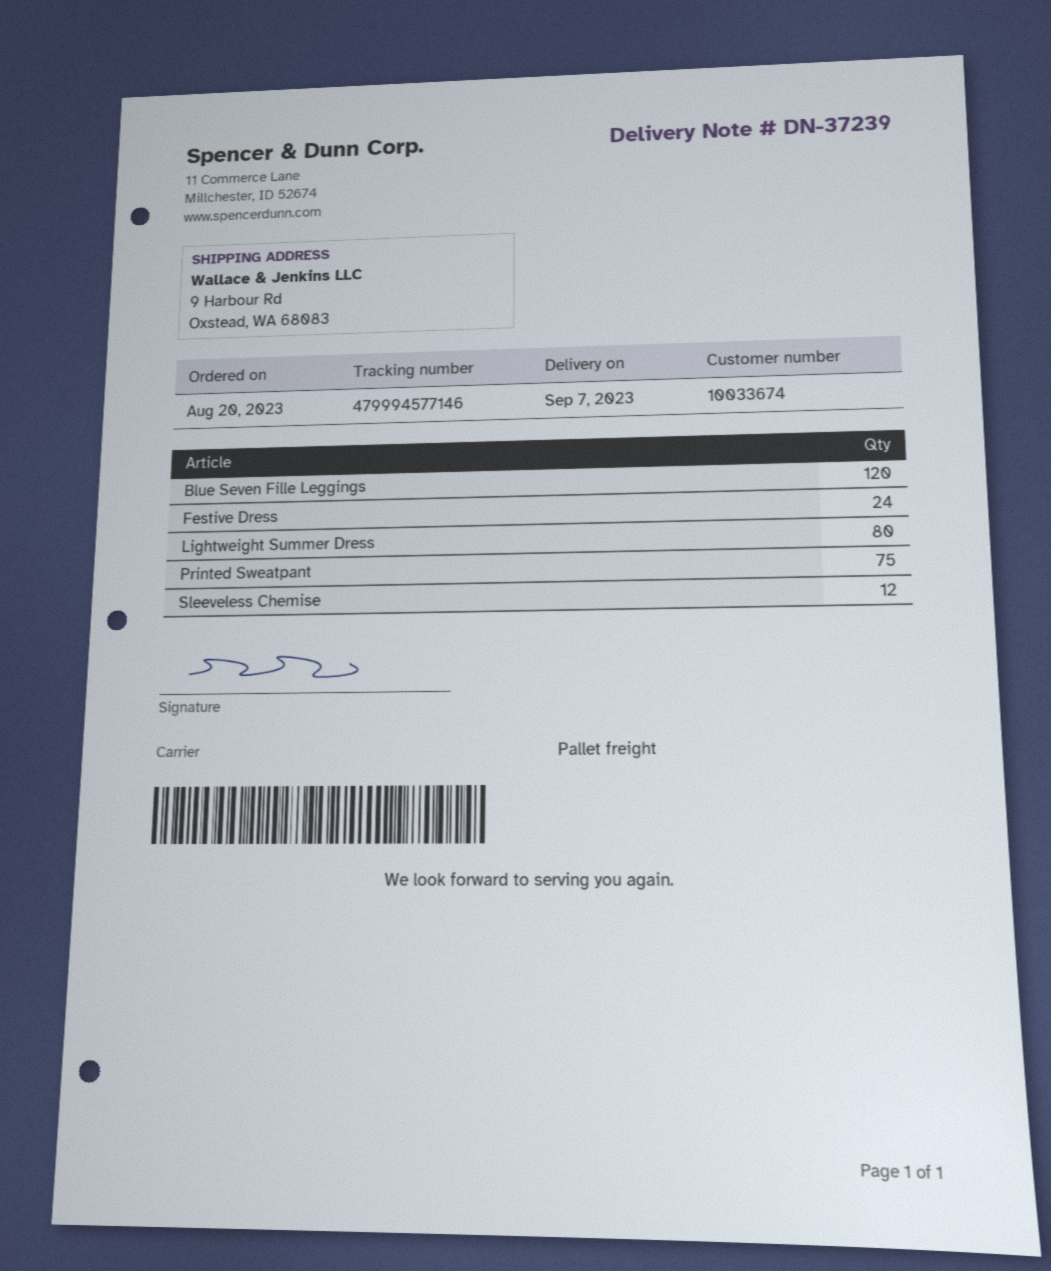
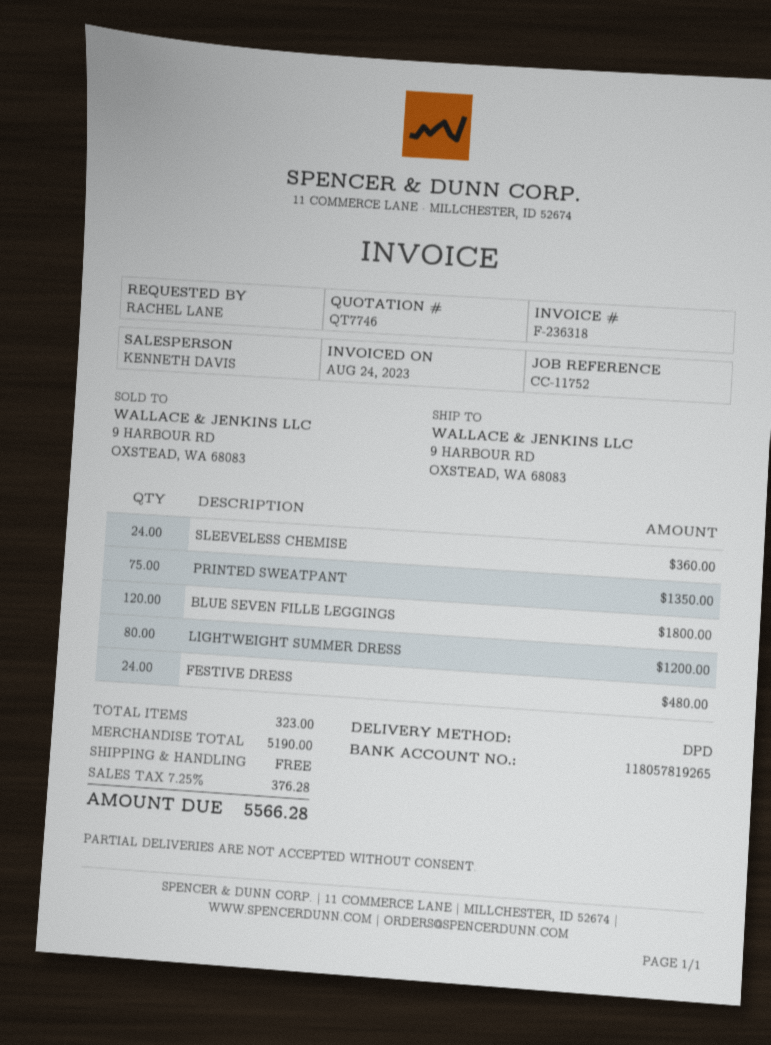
shipping method: pallet freight -> DPD
Sleeveless Chemise: 12 -> 24

